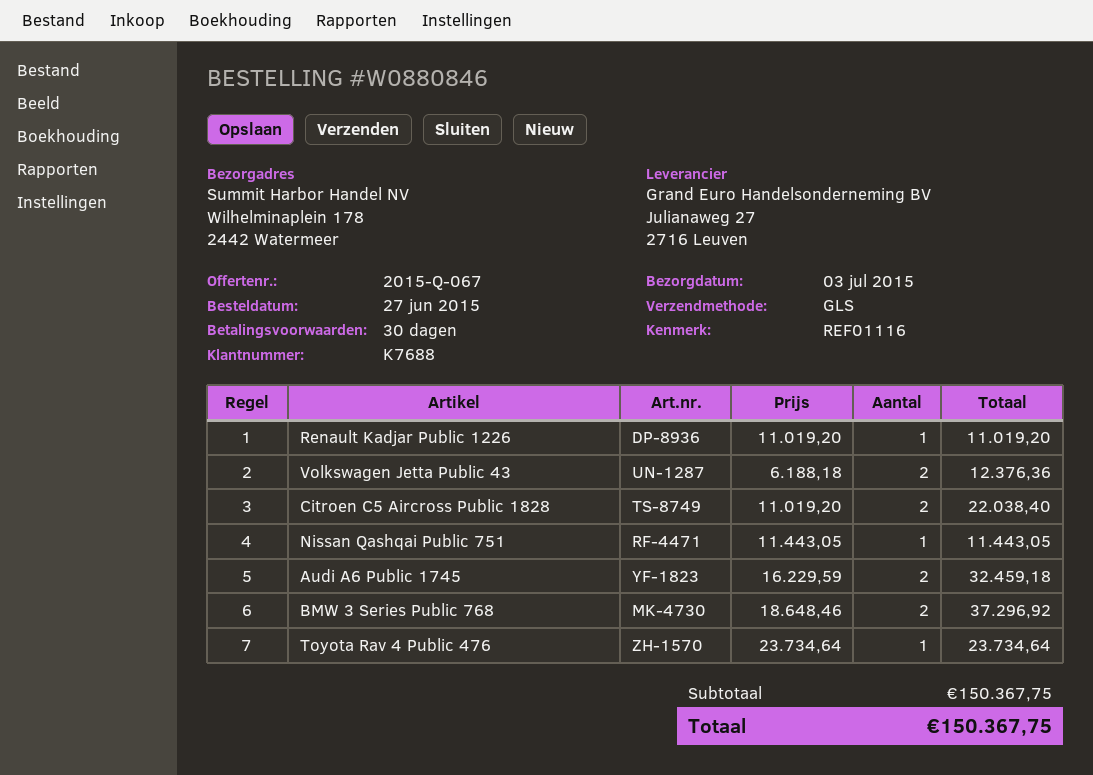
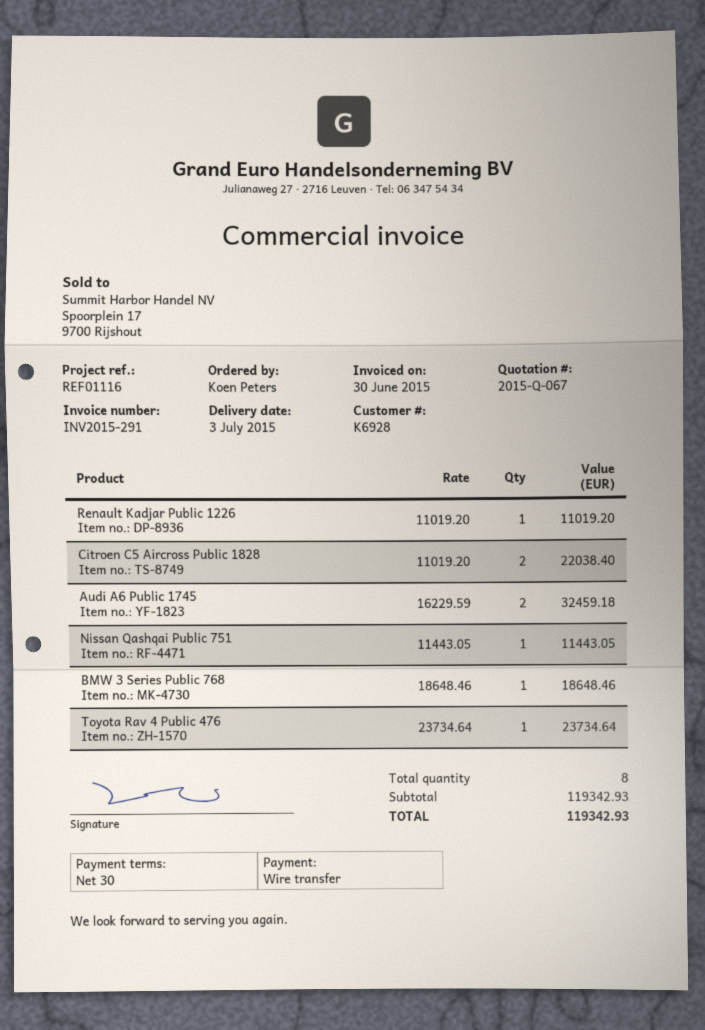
customer number: K7688 -> K6928
Volkswagen Jetta Public 43: 2 x 6188.18 = 12376.36 -> none
BMW 3 Series Public 768: 2 x 18648.46 = 37296.92 -> 1 x 18648.46 = 18648.46
subtotal: 150367.75 -> 119342.93
total: 150367.75 -> 119342.93

